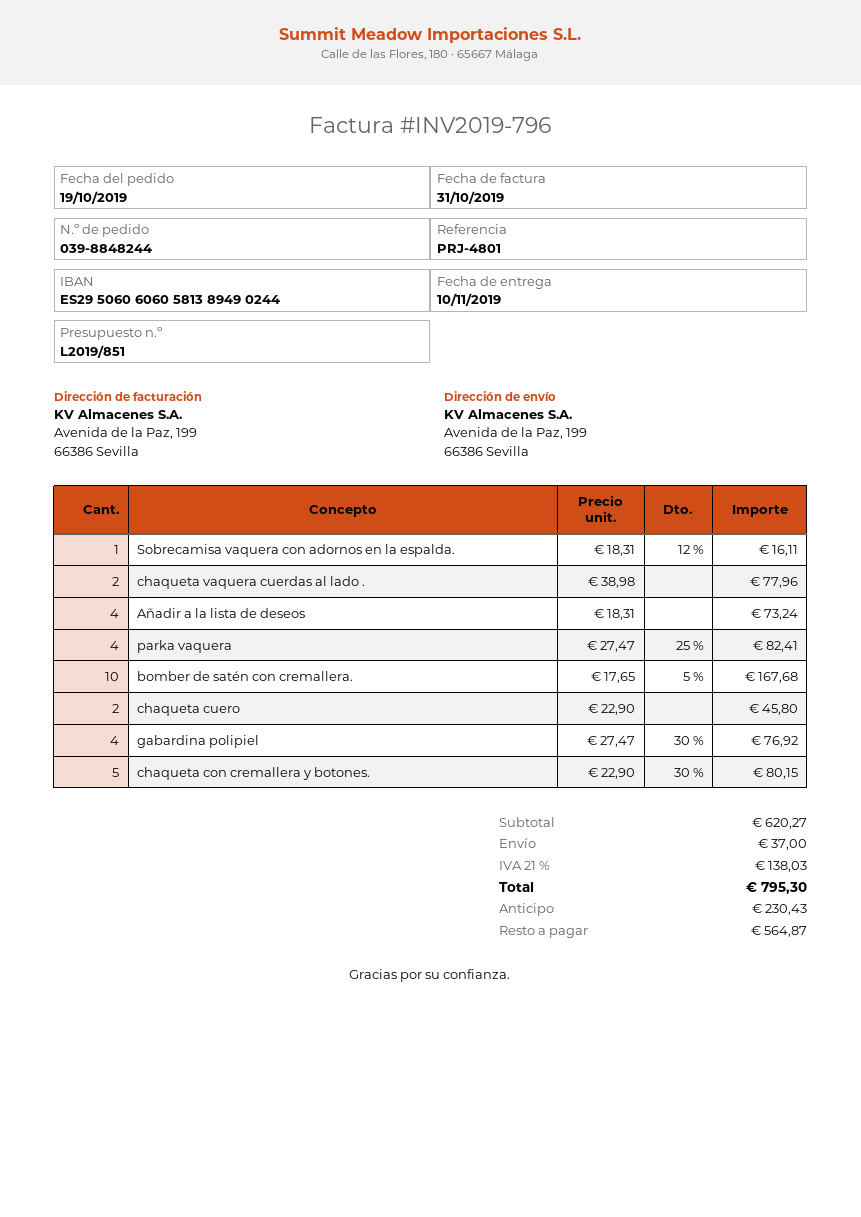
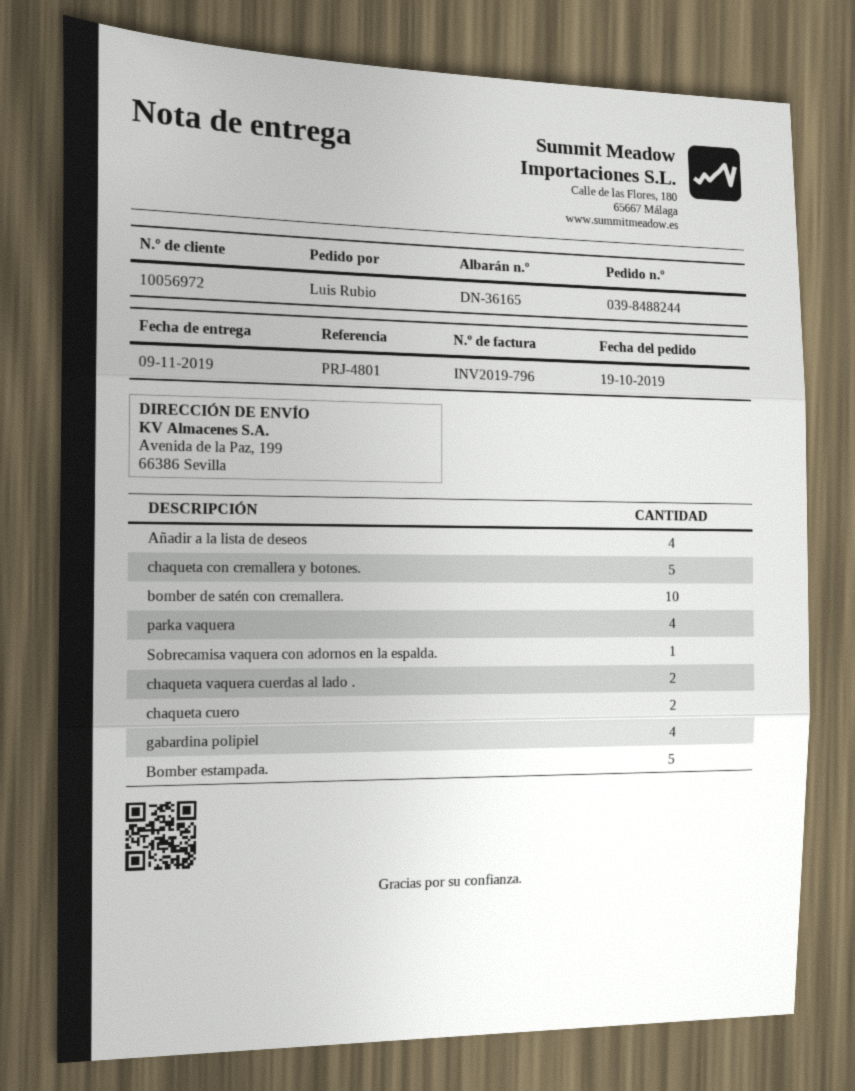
order number: 039-8848244 -> 039-8488244
delivery date: 2019-11-10 -> 2019-11-09
Bomber estampada.: none -> 5

